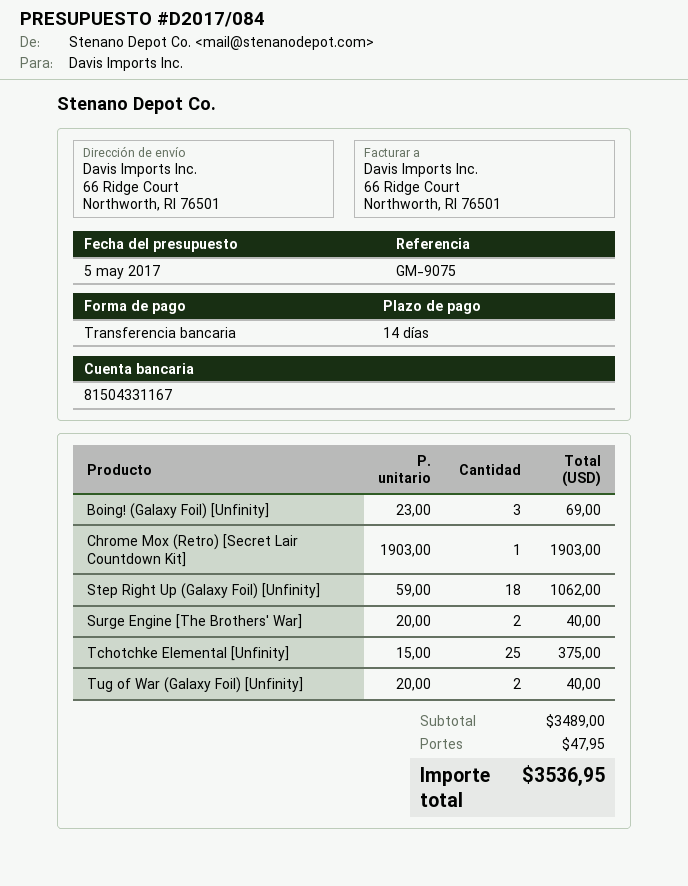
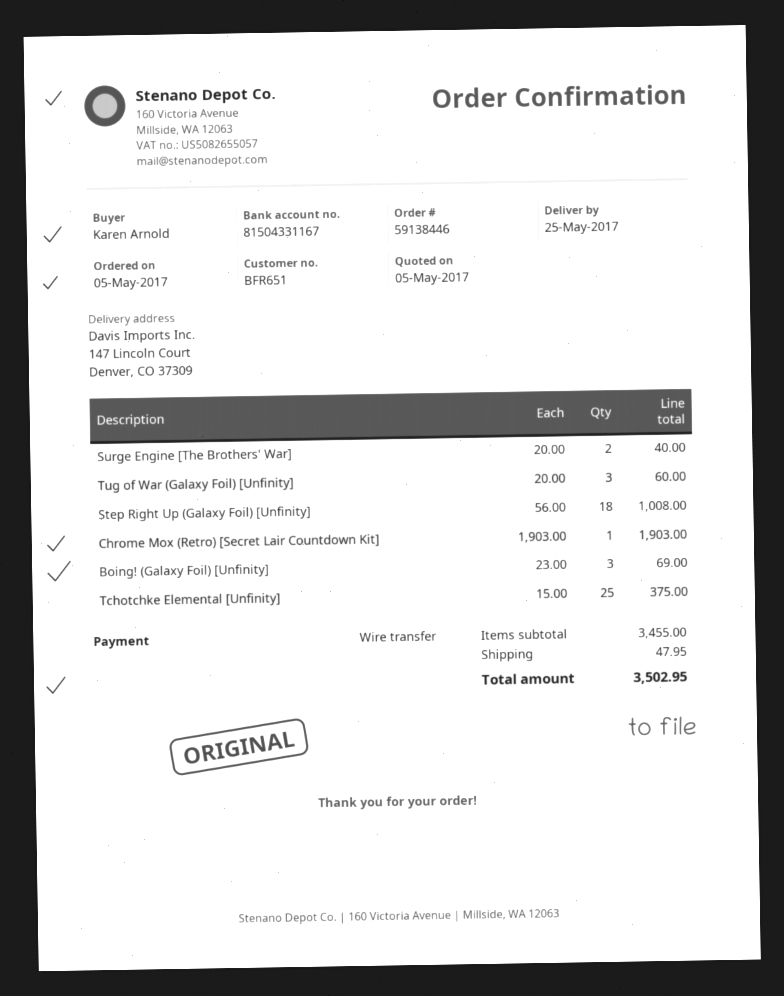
ship to: 66 Ridge Court, Northworth, RI 76501 -> 147 Lincoln Court, Denver, CO 37309
Step Right Up (Galaxy Foil) [Unfinity]: 18 x 59.00 = 1062.00 -> 18 x 56.00 = 1008.00
Tug of War (Galaxy Foil) [Unfinity]: 2 x 20.00 = 40.00 -> 3 x 20.00 = 60.00
subtotal: 3489.00 -> 3455.00
total: 3536.95 -> 3502.95

